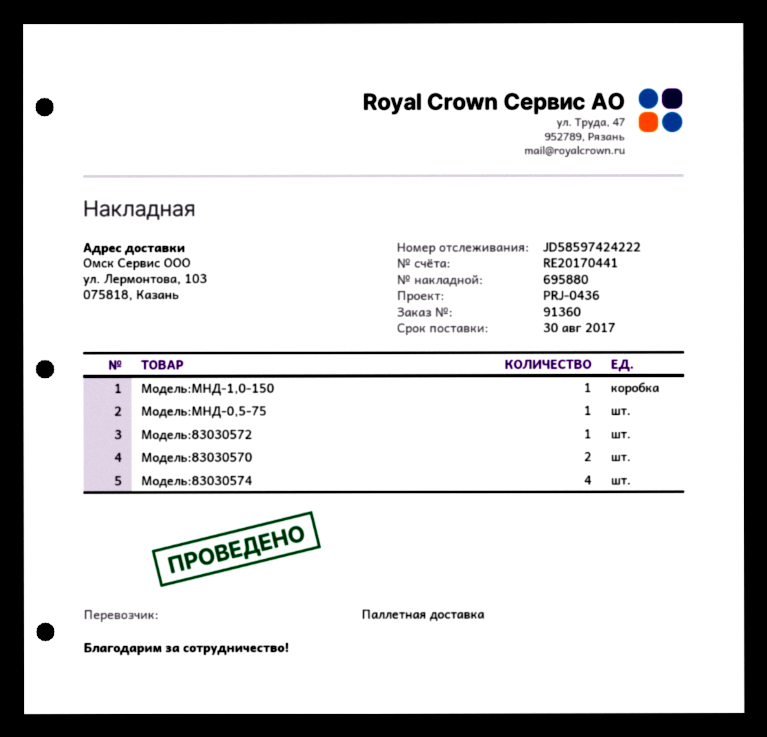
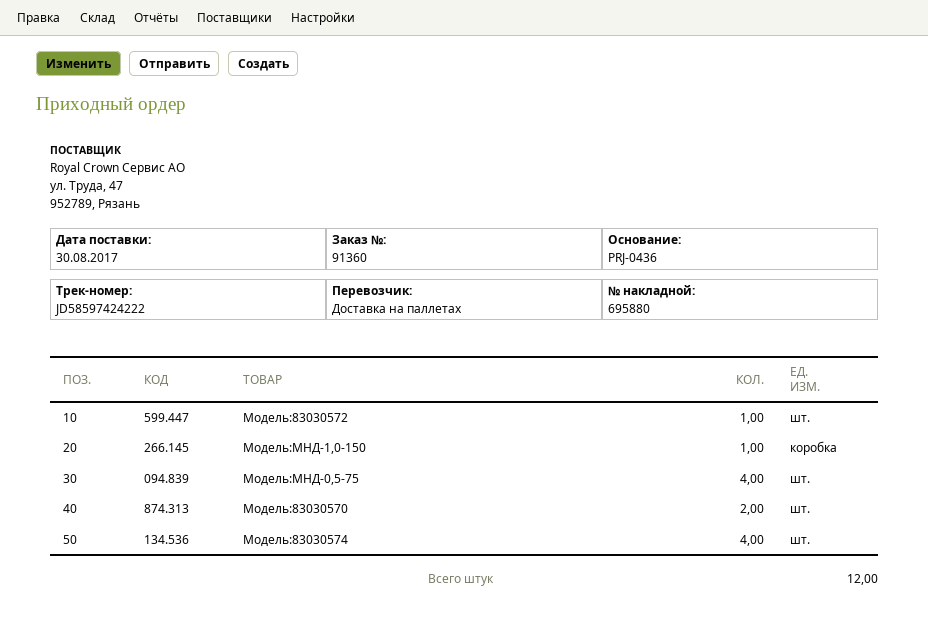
Модель:МНД-0,5-75: 1 -> 4

